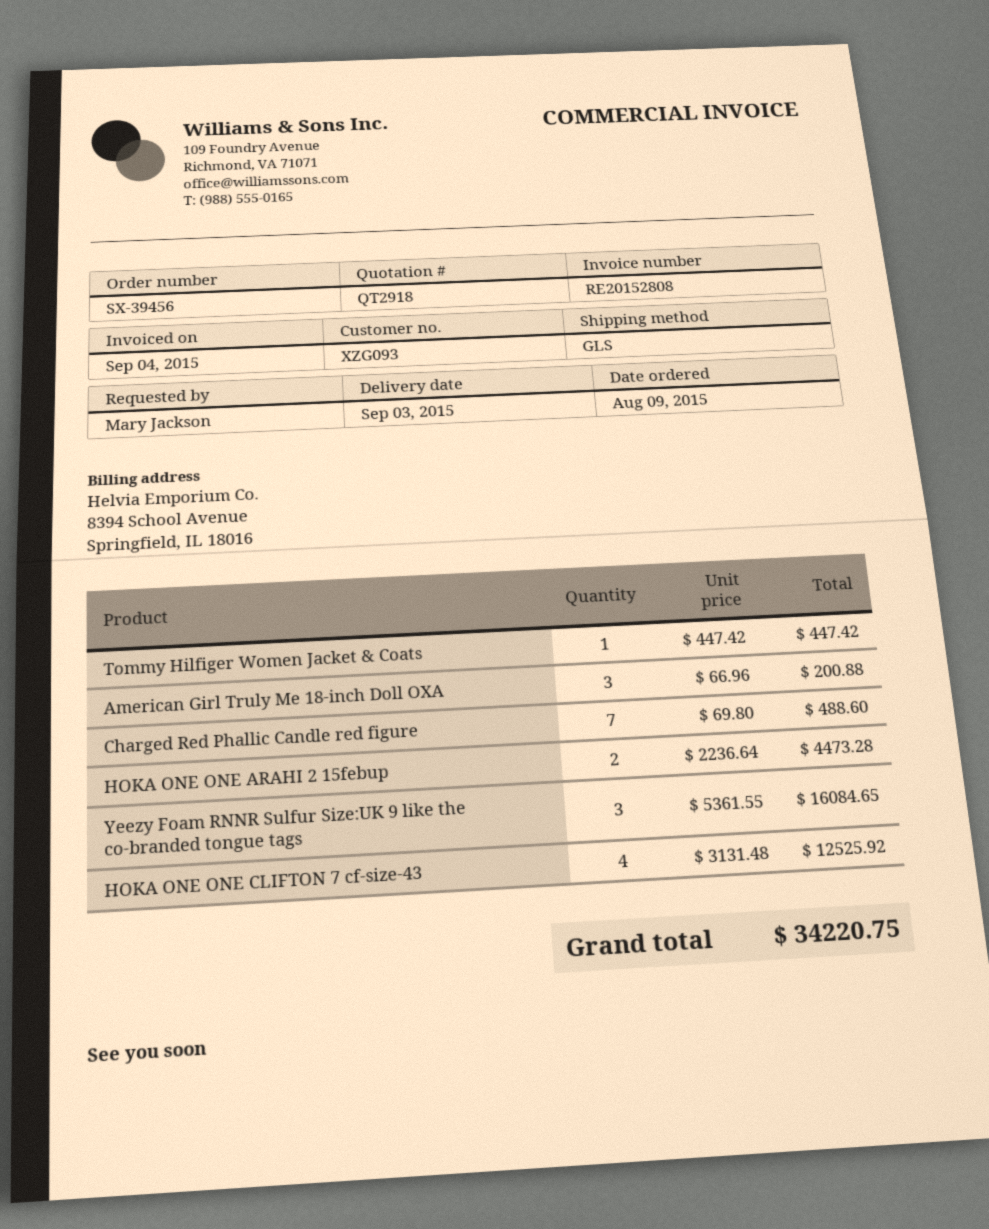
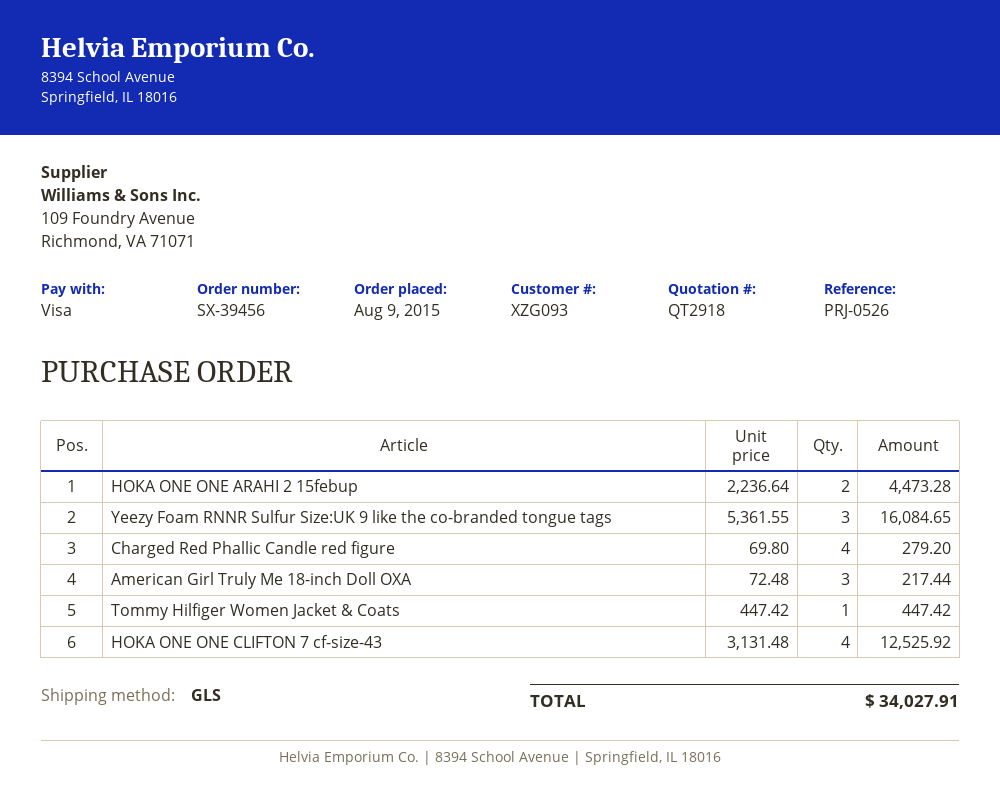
American Girl Truly Me 18-inch Doll OXA: 3 x 66.96 = 200.88 -> 3 x 72.48 = 217.44
Charged Red Phallic Candle red figure: 7 x 69.80 = 488.60 -> 4 x 69.80 = 279.20
total: 34220.75 -> 34027.91

